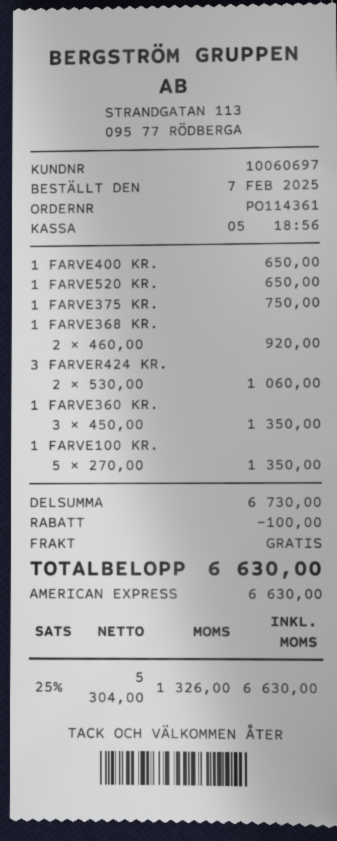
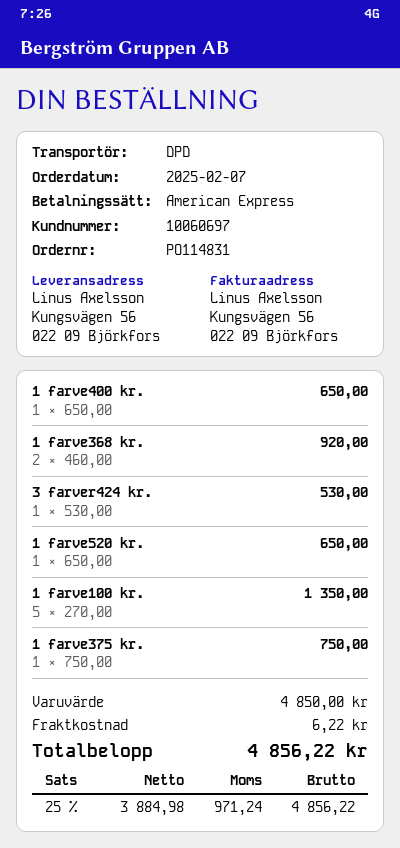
order number: PO114361 -> PO114831
3 FARVER424 KR.: 2 x 530.00 = 1060.00 -> 1 x 530.00 = 530.00
1 FARVE360 KR.: 3 x 450.00 = 1350.00 -> none
subtotal: 6730.00 -> 4850.00
discount: 100.00 -> none
shipping: 0.00 -> 6.22
net: 5304.00 -> 3884.98
tax: 25% = 1326.00 -> 25% = 971.24
total: 6630.00 -> 4856.22

